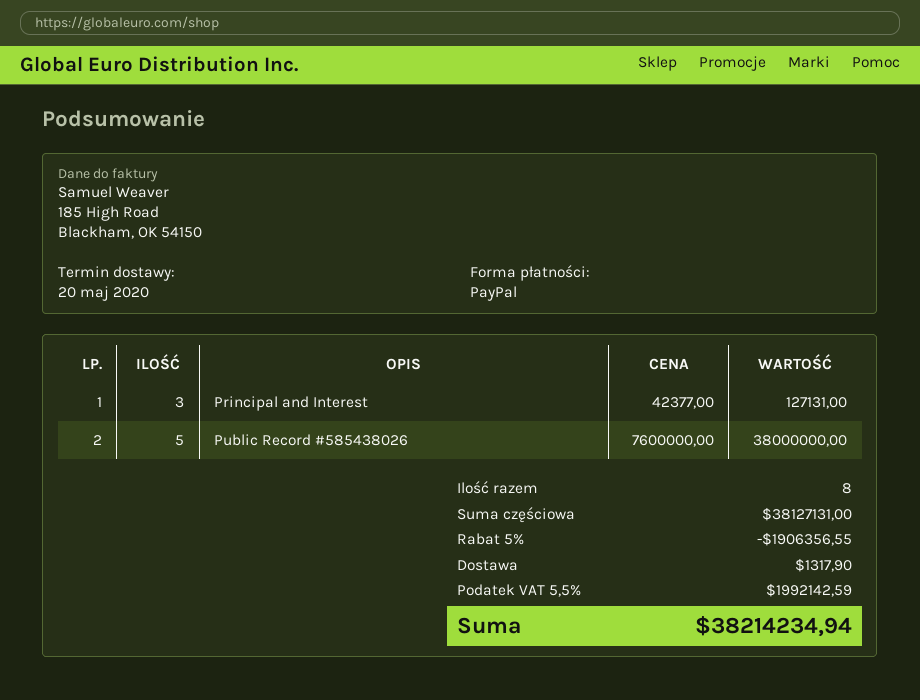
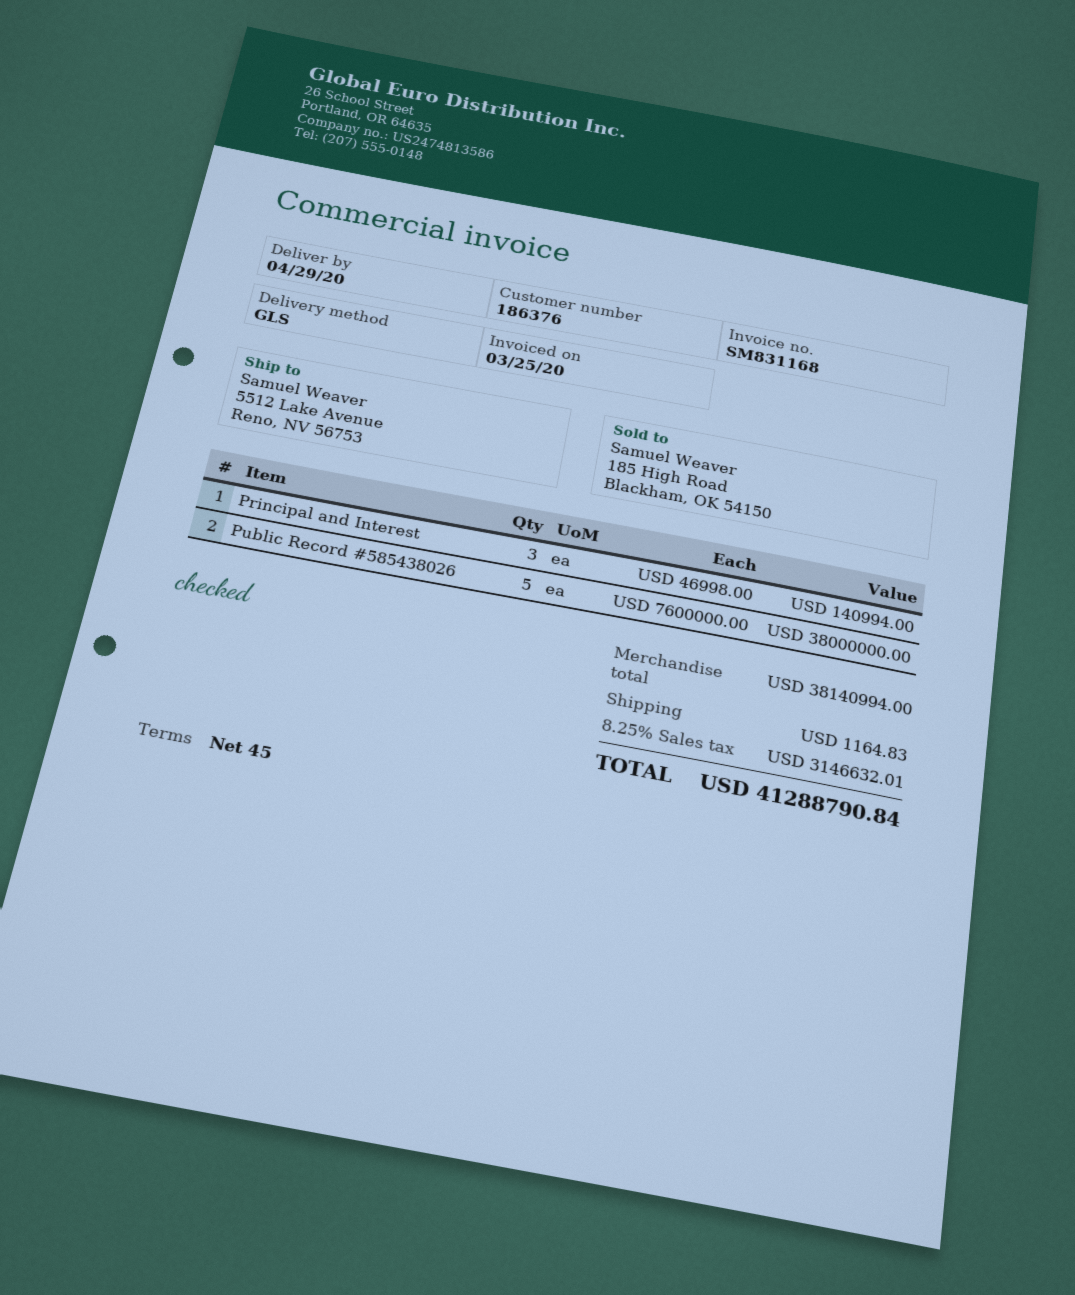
delivery date: 2020-05-20 -> 2020-04-29
Principal and Interest: 3 x 42377.00 = 127131.00 -> 3 x 46998.00 = 140994.00
subtotal: 38127131.00 -> 38140994.00
discount: 5% = 1906356.55 -> none
shipping: 1317.90 -> 1164.83
tax: 5.5% = 1992142.59 -> 8.25% = 3146632.01
total: 38214234.94 -> 41288790.84

